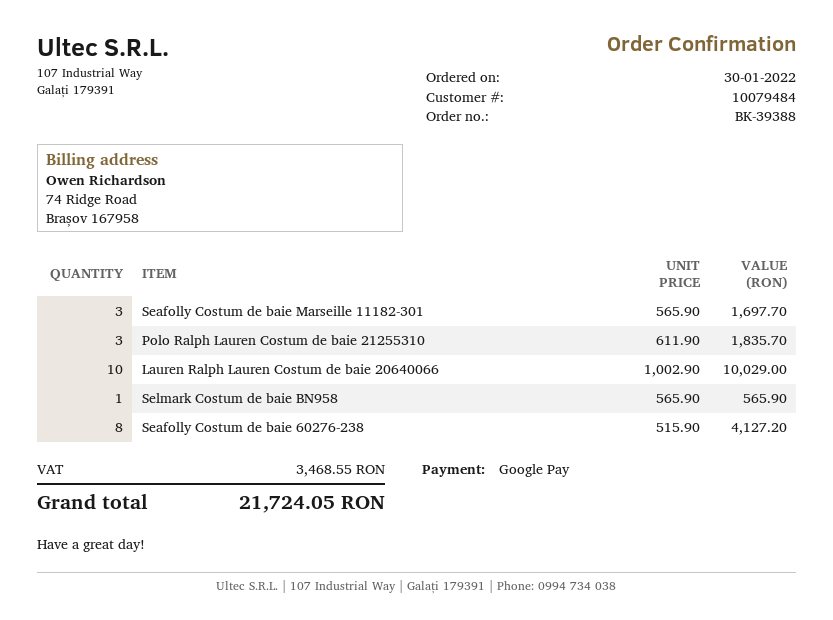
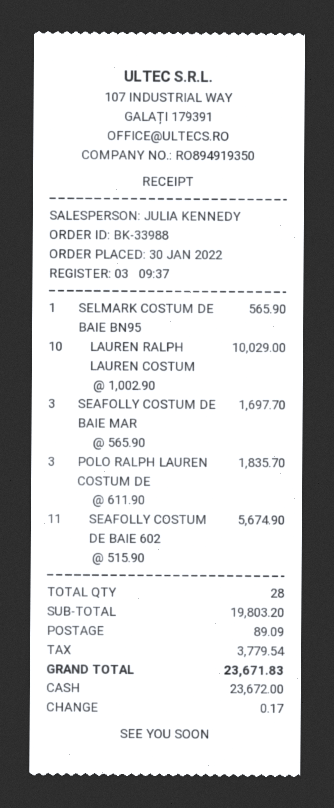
order number: BK-39388 -> BK-33988
payment method: Google Pay -> cash
Seafolly Costum de baie 60276-238: 8 x 515.90 = 4127.20 -> 11 x 515.90 = 5674.90
shipping: none -> 89.09
tax: 3468.55 -> 3779.54
total: 21724.05 -> 23671.83

